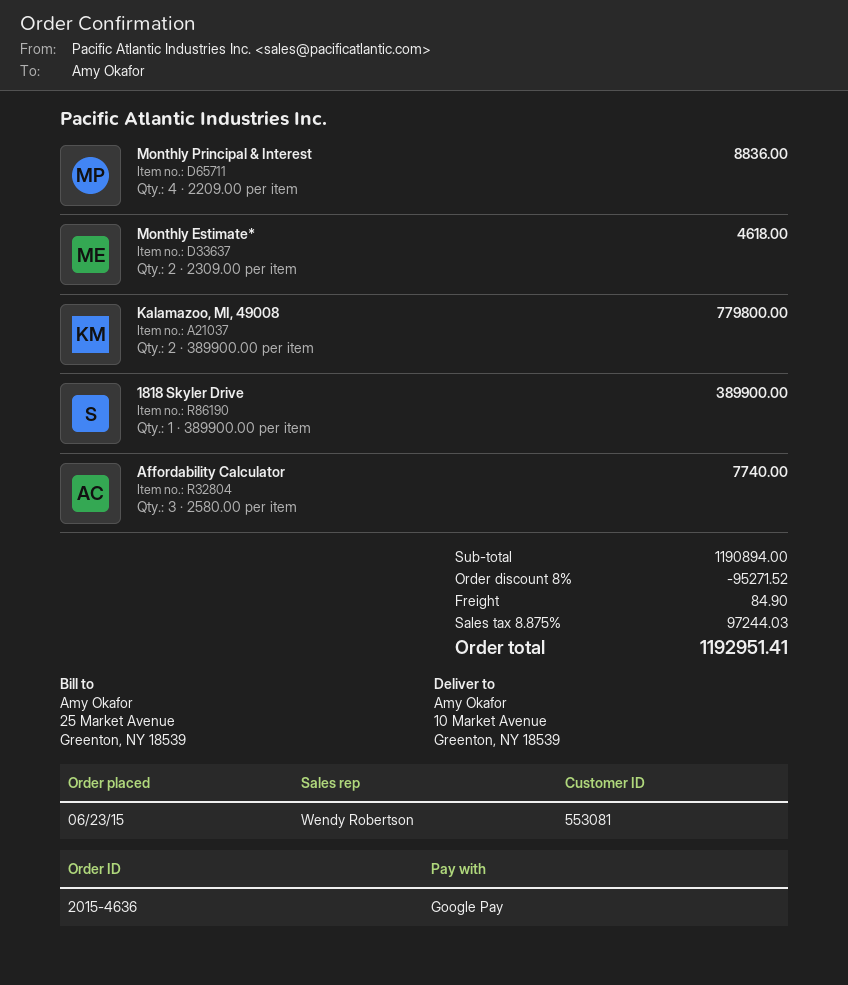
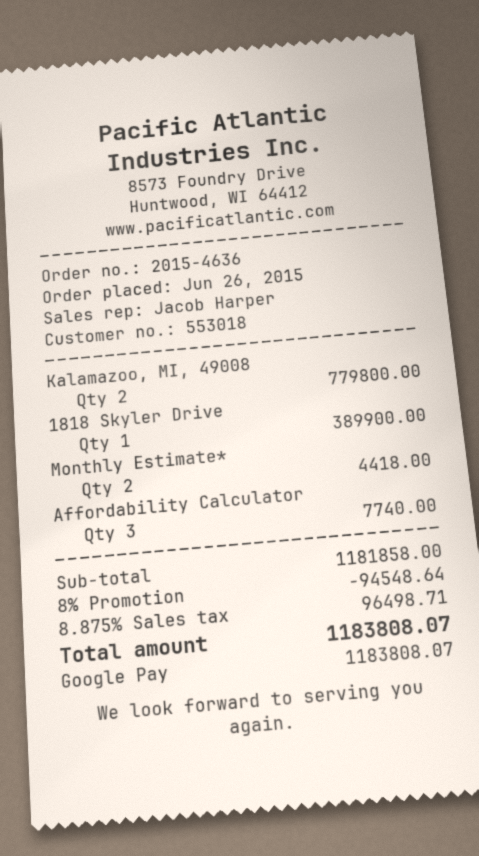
order date: 2015-06-23 -> 2015-06-26
customer number: 553081 -> 553018
sales rep: Wendy Robertson -> Jacob Harper
Monthly Principal & Interest: 4 for 8836.00 -> none
Monthly Estimate*: 2 for 4618.00 -> 2 for 4418.00
subtotal: 1190894.00 -> 1181858.00
discount: 8% = 95271.52 -> 8% = 94548.64
shipping: 84.90 -> none
tax: 8.875% = 97244.03 -> 8.875% = 96498.71
total: 1192951.41 -> 1183808.07

